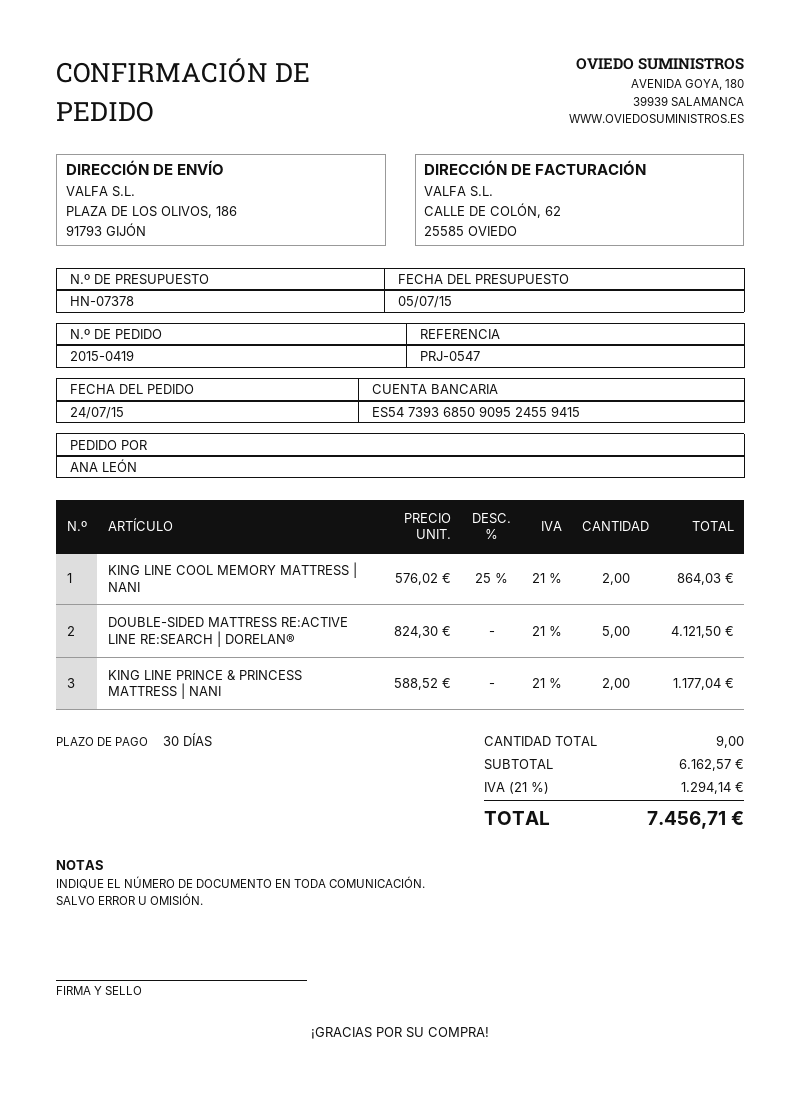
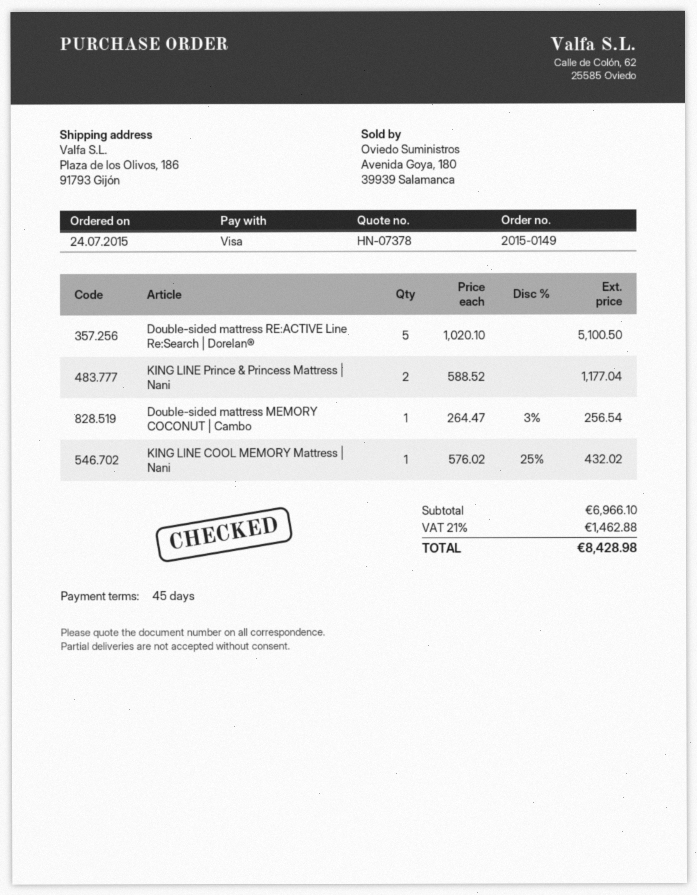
order number: 2015-0419 -> 2015-0149
payment terms: 30 days -> 45 days
KING LINE COOL MEMORY MATTRESS | NANI: 2 x 576.02 - 25% = 864.03 -> 1 x 576.02 - 25% = 432.02
DOUBLE-SIDED MATTRESS RE:ACTIVE LINE RE:SEARCH | DORELAN®: 5 x 824.30 = 4121.50 -> 5 x 1020.10 = 5100.50
Double-sided mattress MEMORY COCONUT | Cambo: none -> 1 x 264.47 - 3% = 256.54
subtotal: 6162.57 -> 6966.10
tax: 21% = 1294.14 -> 21% = 1462.88
total: 7456.71 -> 8428.98

